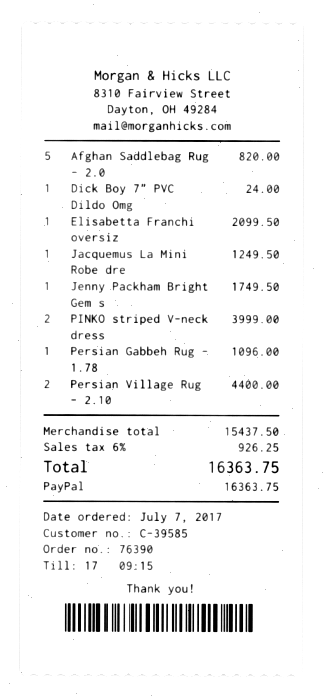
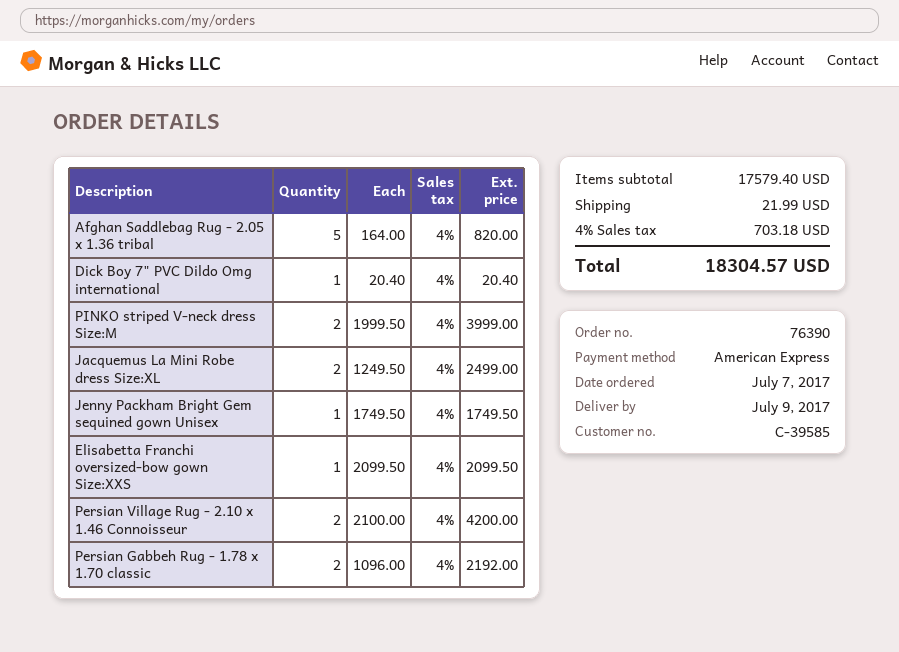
payment method: PayPal -> American Express
Dick Boy 7" PVC Dildo Omg: 1 for 24.00 -> 1 for 20.40
Jacquemus La Mini Robe dre: 1 for 1249.50 -> 2 for 2499.00
Persian Gabbeh Rug - 1.78: 1 for 1096.00 -> 2 for 2192.00
Persian Village Rug - 2.10: 2 for 4400.00 -> 2 for 4200.00
subtotal: 15437.50 -> 17579.40
shipping: none -> 21.99
tax: 6% = 926.25 -> 4% = 703.18
total: 16363.75 -> 18304.57

